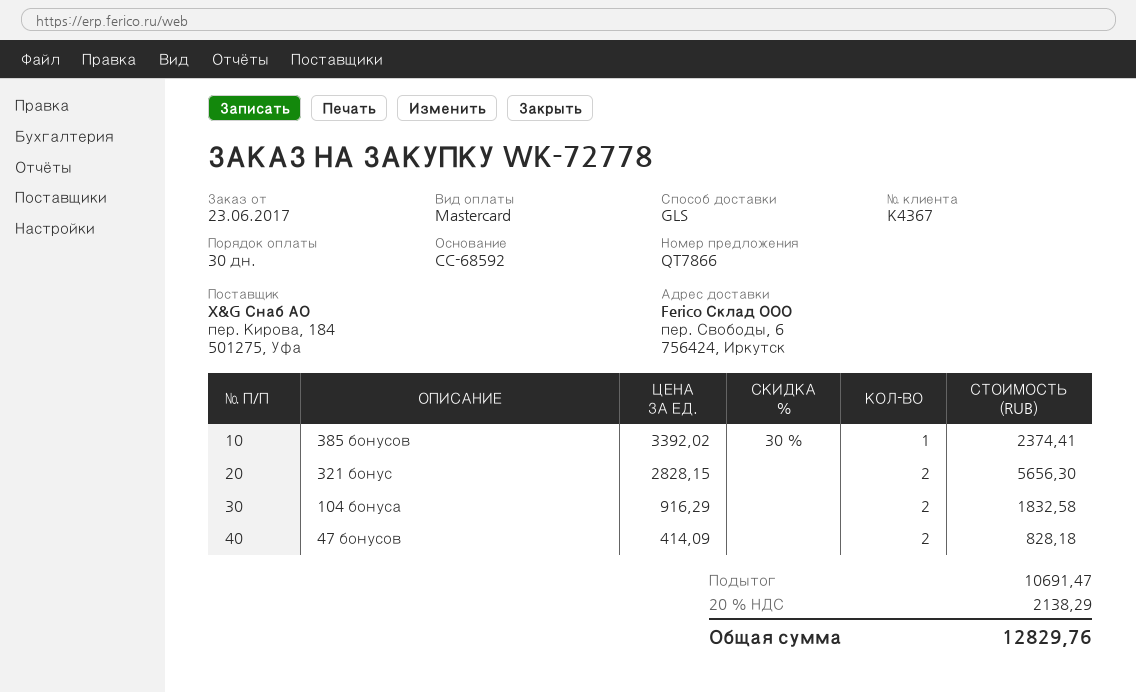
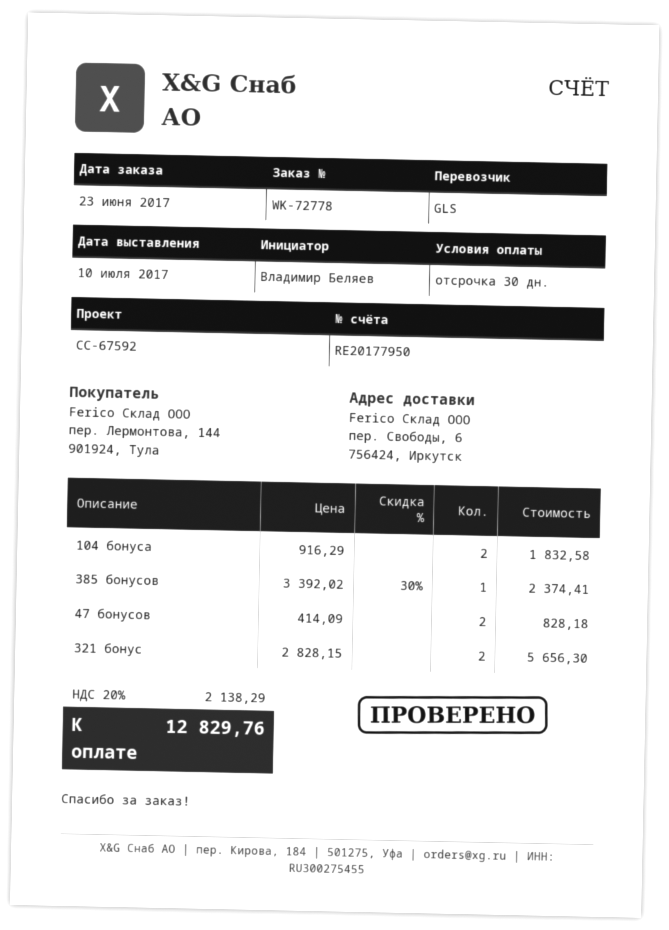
reference: CC-68592 -> CC-67592

